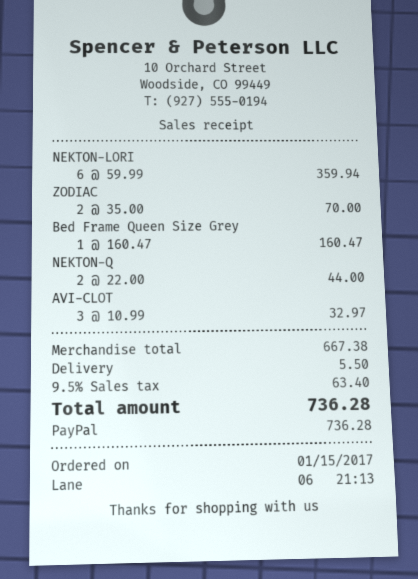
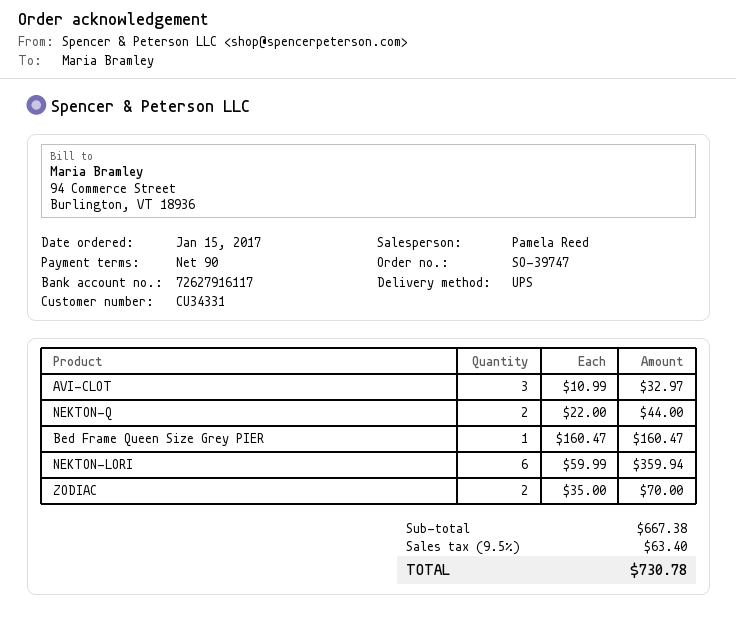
shipping: 5.50 -> none
total: 736.28 -> 730.78

